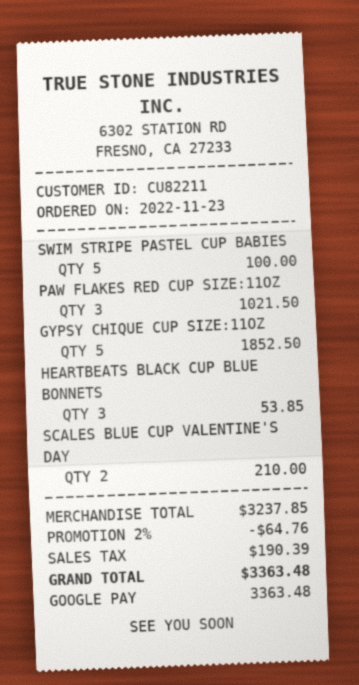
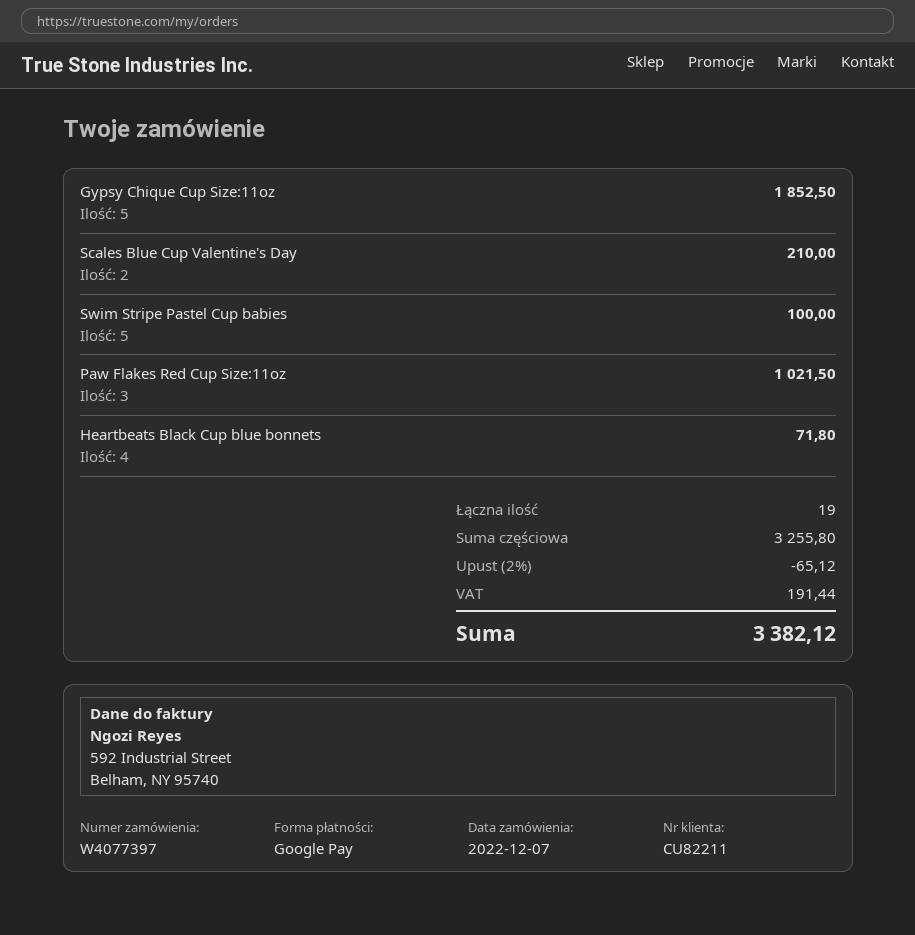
order date: 2022-11-23 -> 2022-12-07
HEARTBEATS BLACK CUP BLUE BONNETS: 3 for 53.85 -> 4 for 71.80
subtotal: 3237.85 -> 3255.80
discount: 2% = 64.76 -> 2% = 65.12
tax: 190.39 -> 191.44
total: 3363.48 -> 3382.12

